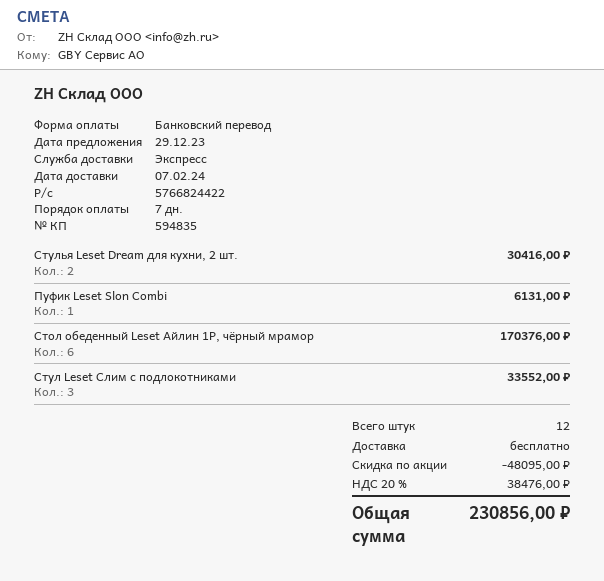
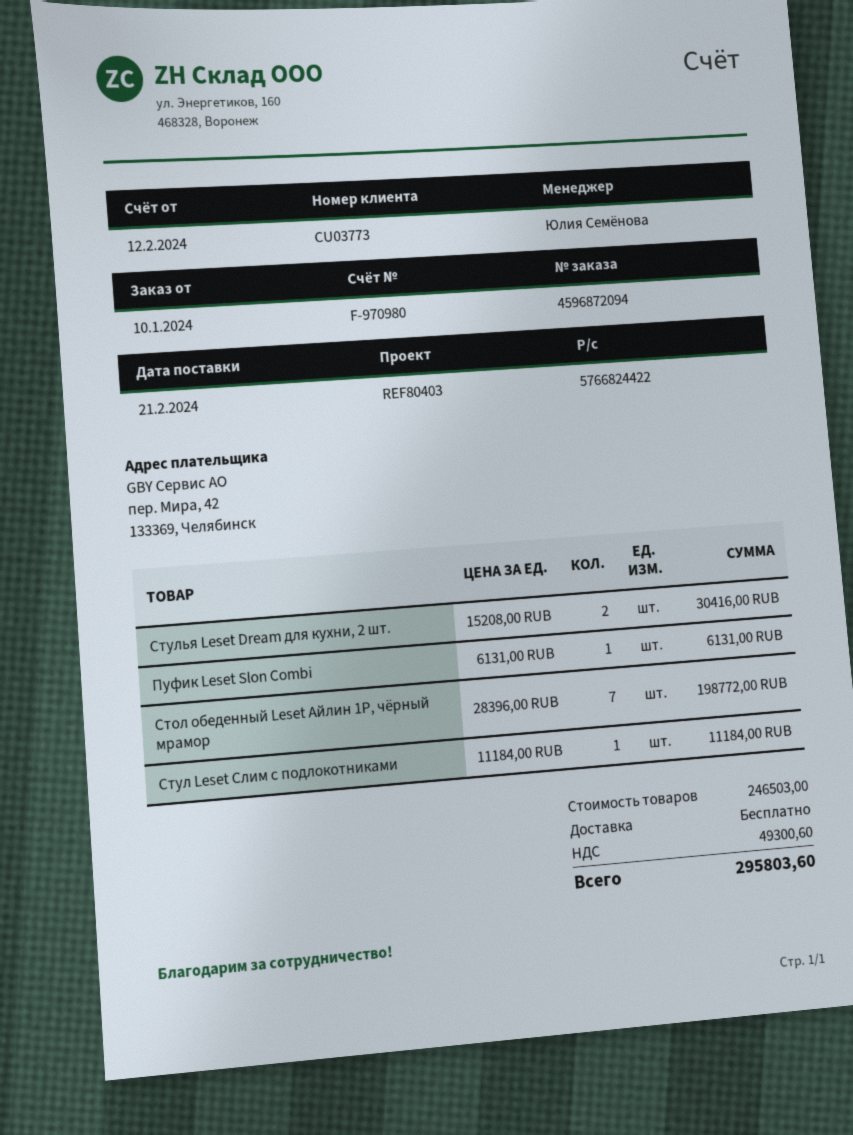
delivery date: 2024-02-07 -> 2024-02-21
Стол обеденный Leset Айлин 1Р, чёрный мрамор: 6 for 170376.00 -> 7 for 198772.00
Стул Leset Слим с подлокотниками: 3 for 33552.00 -> 1 for 11184.00
discount: 48095.00 -> none
tax: 38476.00 -> 49300.60
total: 230856.00 -> 295803.60

